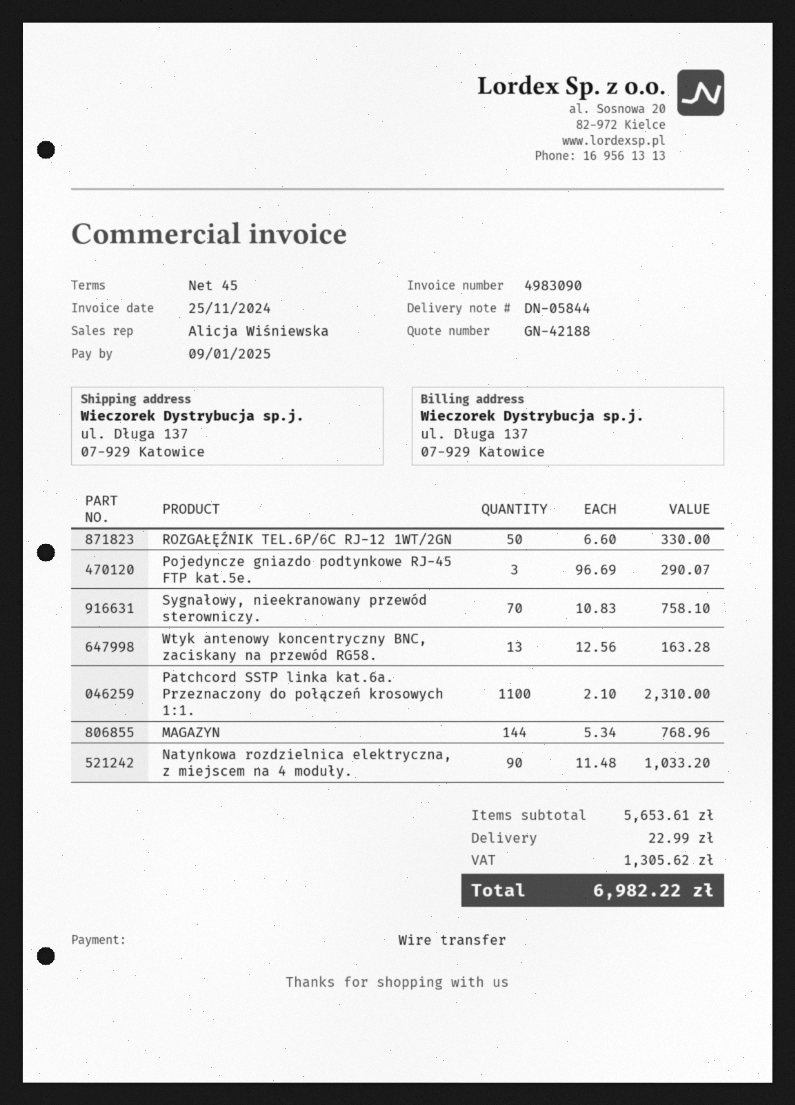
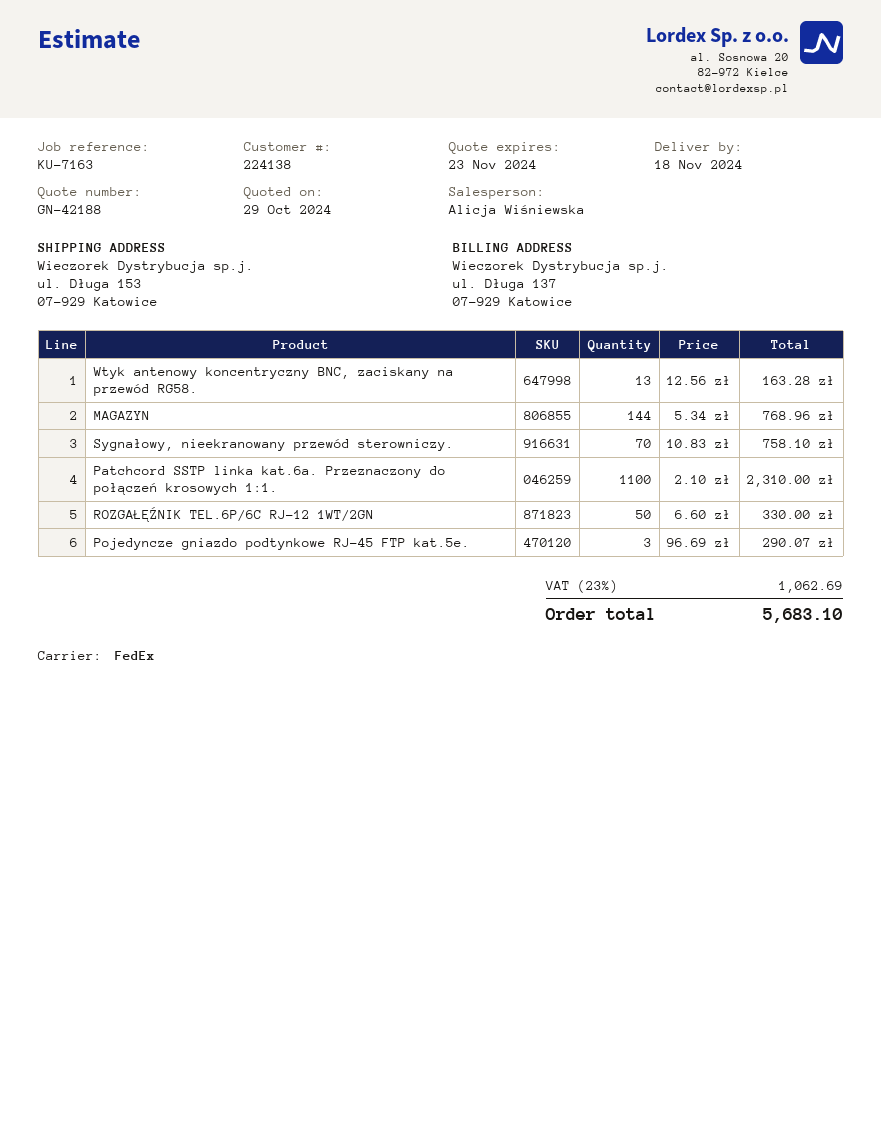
ship to: ul. Długa 137, 07-929 Katowice -> ul. Długa 153, 07-929 Katowice
Natynkowa rozdzielnica elektryczna, z miejscem na 4 moduły.: 90 x 11.48 = 1033.20 -> none
shipping: 22.99 -> none
tax: 1305.62 -> 1062.69
total: 6982.22 -> 5683.10

